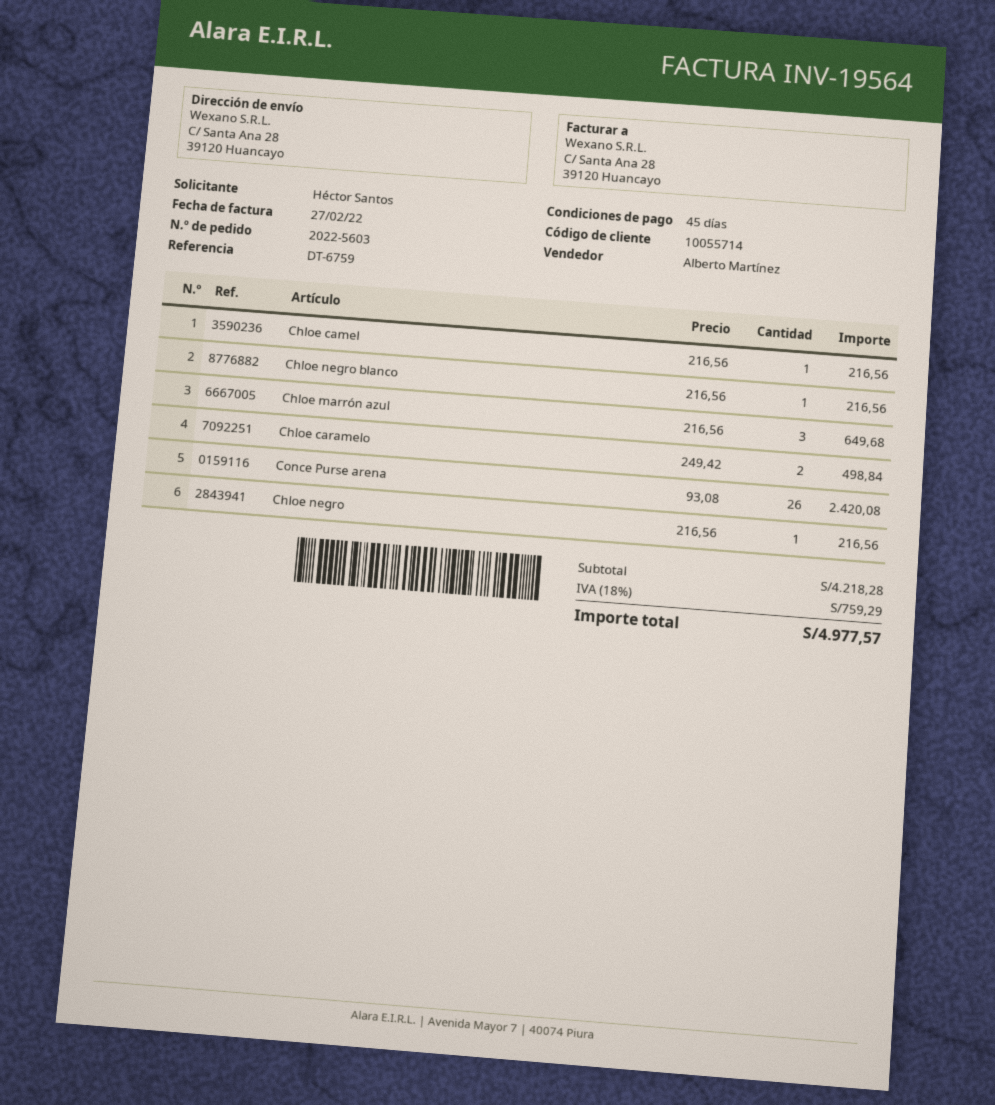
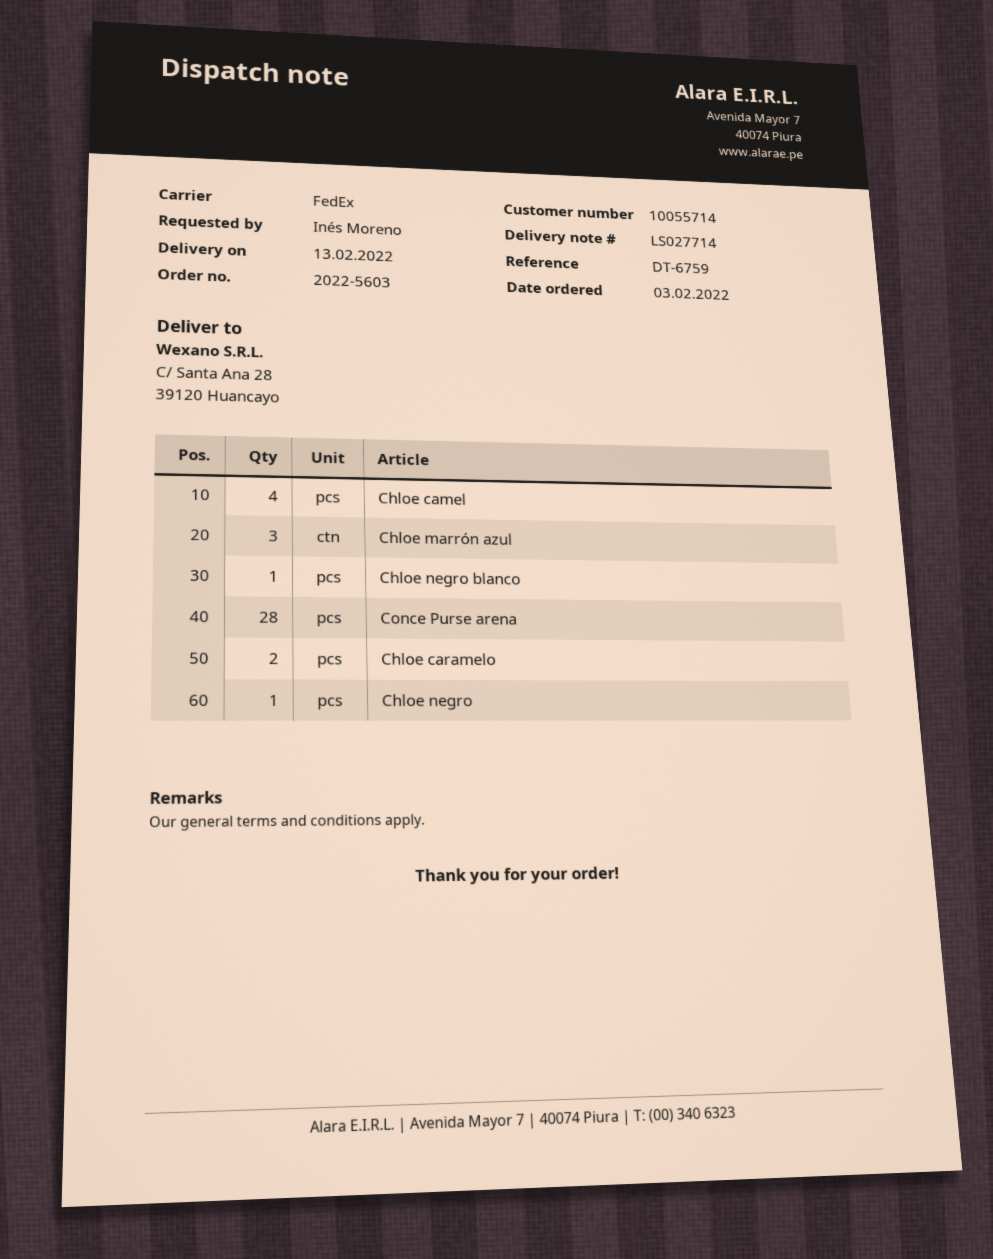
ordered by: Héctor Santos -> Inés Moreno
Chloe camel: 1 -> 4
Conce Purse arena: 26 -> 28

